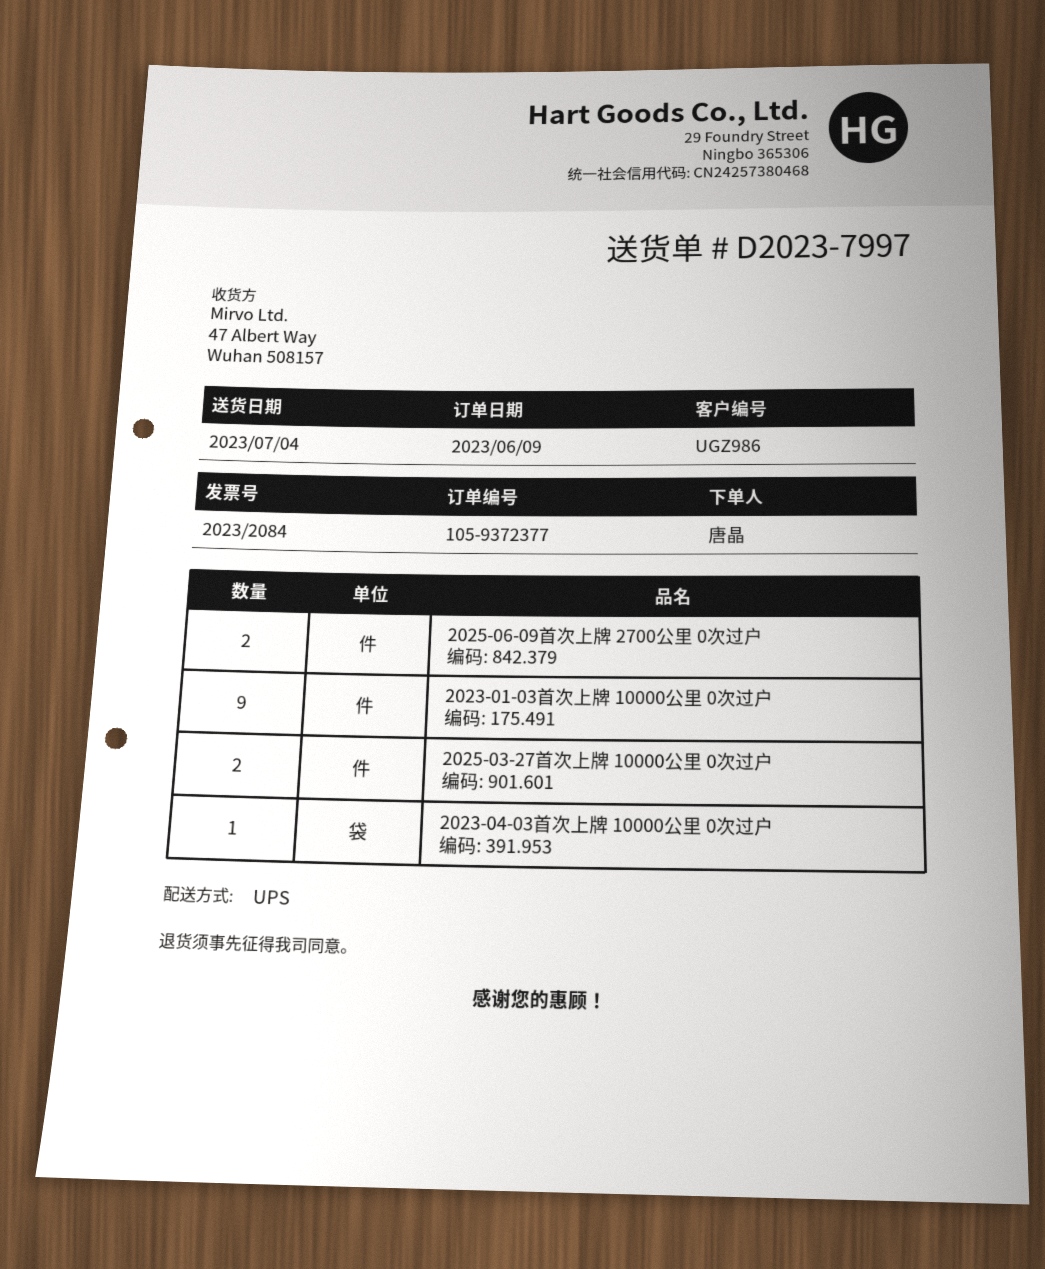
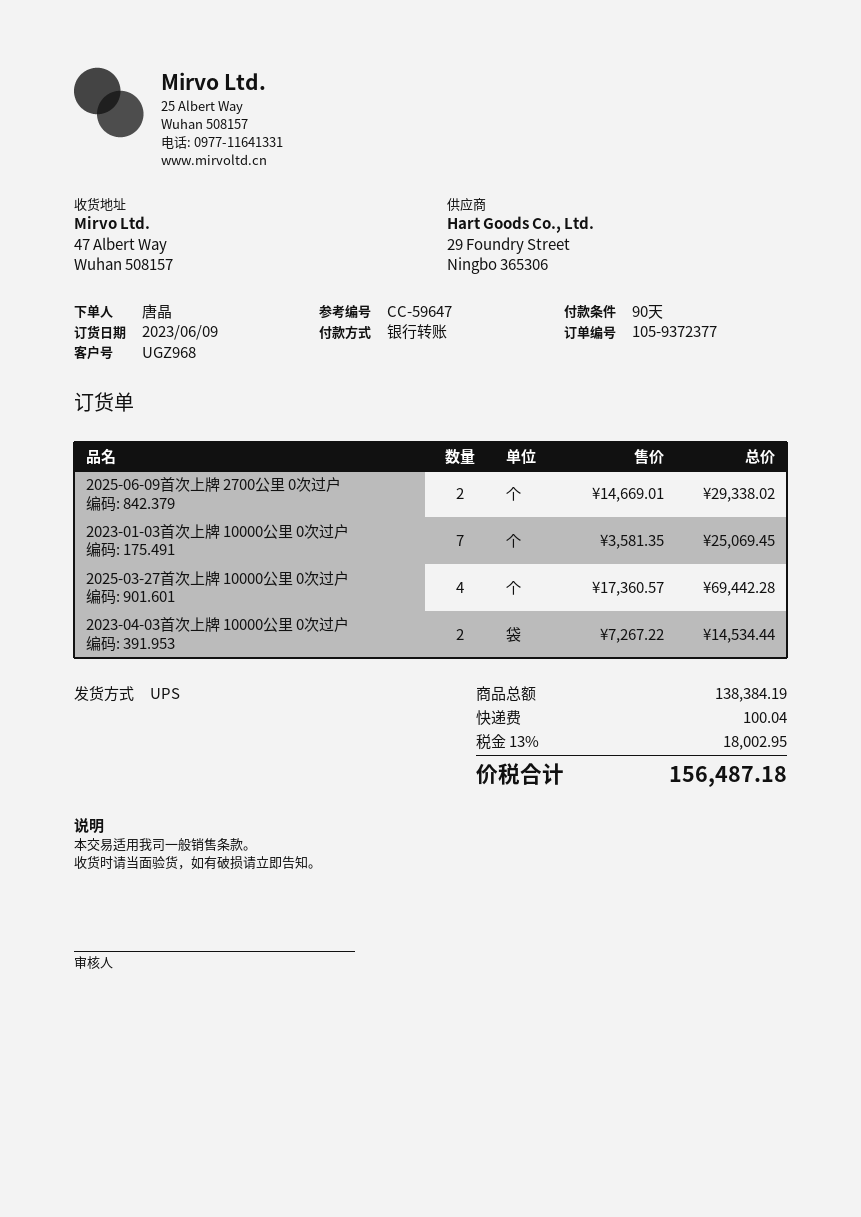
customer number: UGZ986 -> UGZ968
2023-01-03首次上牌 10000公里 0次过户: 9 -> 7
2025-03-27首次上牌 10000公里 0次过户: 2 -> 4
2023-04-03首次上牌 10000公里 0次过户: 1 -> 2

